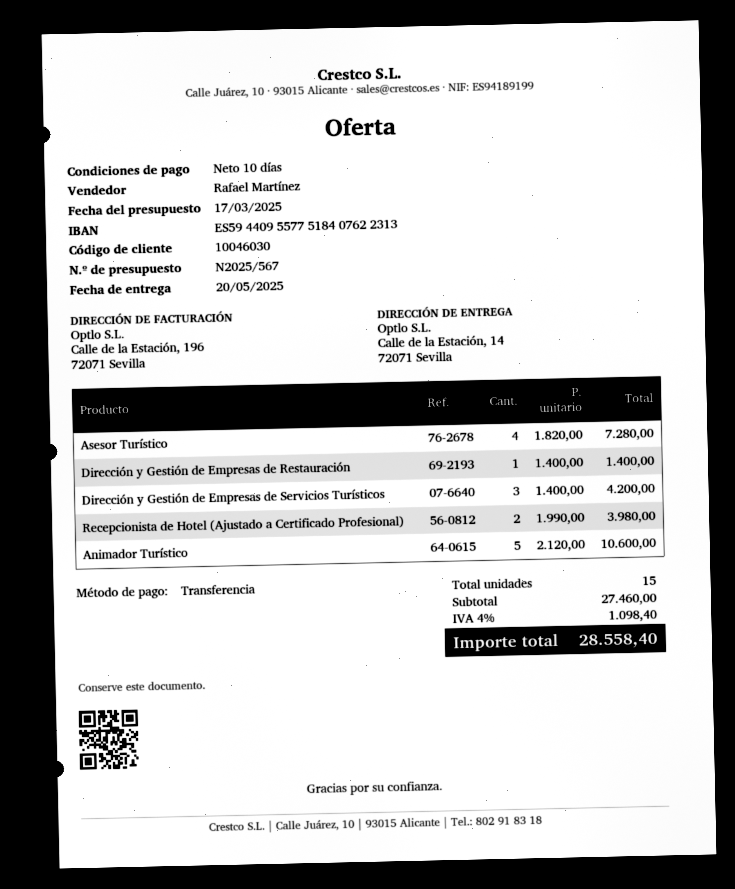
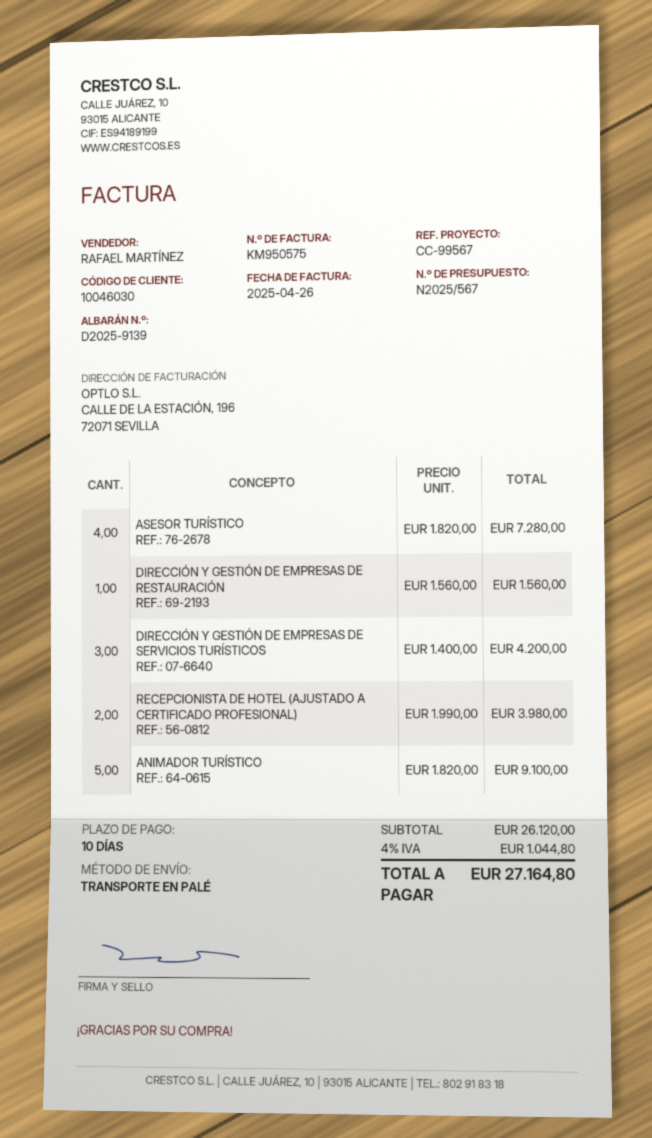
Dirección y Gestión de Empresas de Restauración: 1 x 1400.00 = 1400.00 -> 1 x 1560.00 = 1560.00
Animador Turístico: 5 x 2120.00 = 10600.00 -> 5 x 1820.00 = 9100.00
subtotal: 27460.00 -> 26120.00
tax: 4% = 1098.40 -> 4% = 1044.80
total: 28558.40 -> 27164.80

